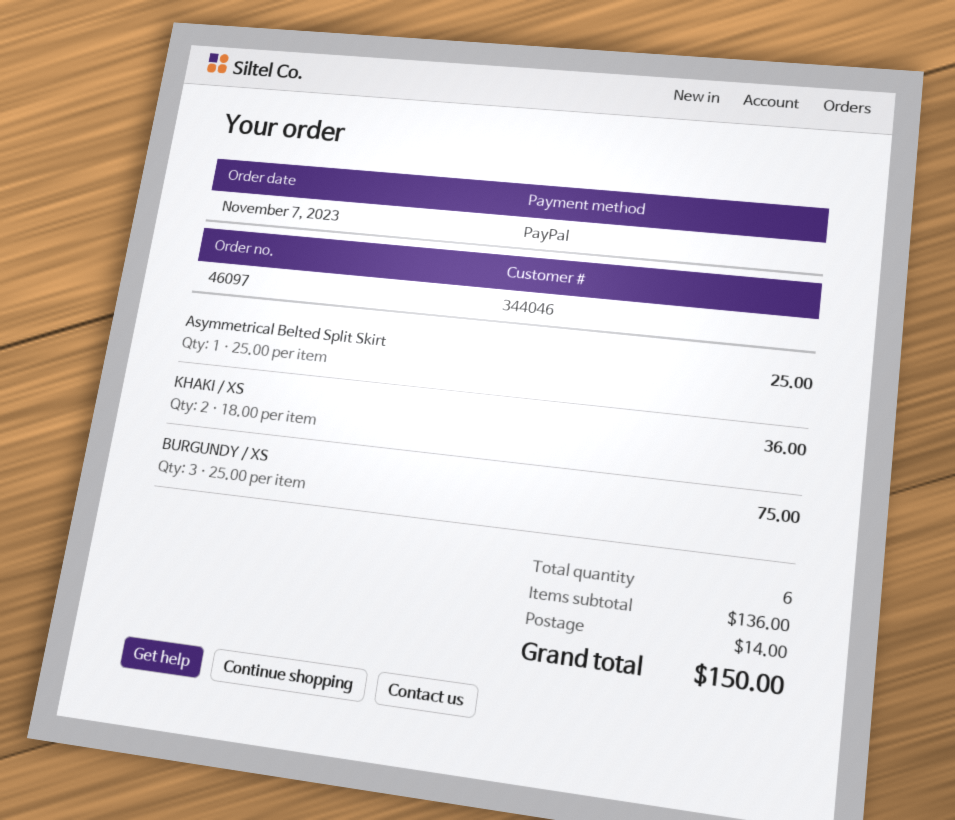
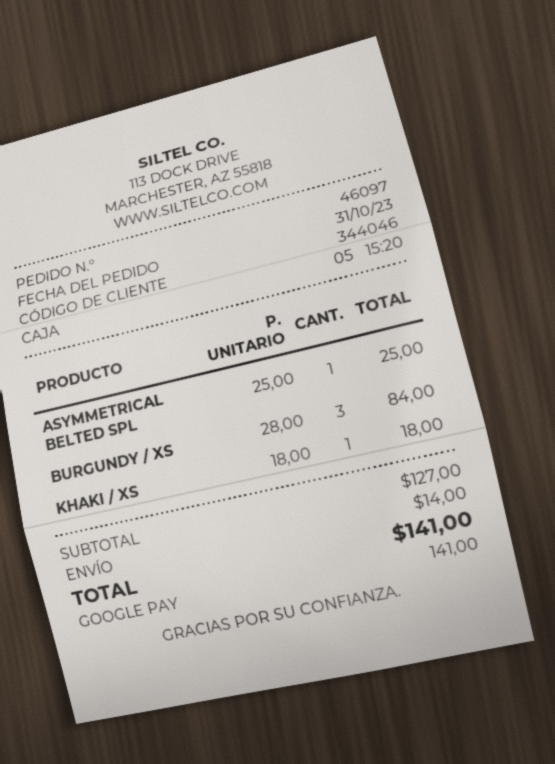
order date: 2023-11-07 -> 2023-10-31
payment method: PayPal -> Google Pay
KHAKI / XS: 2 x 18.00 = 36.00 -> 1 x 18.00 = 18.00
BURGUNDY / XS: 3 x 25.00 = 75.00 -> 3 x 28.00 = 84.00
subtotal: 136.00 -> 127.00
total: 150.00 -> 141.00

